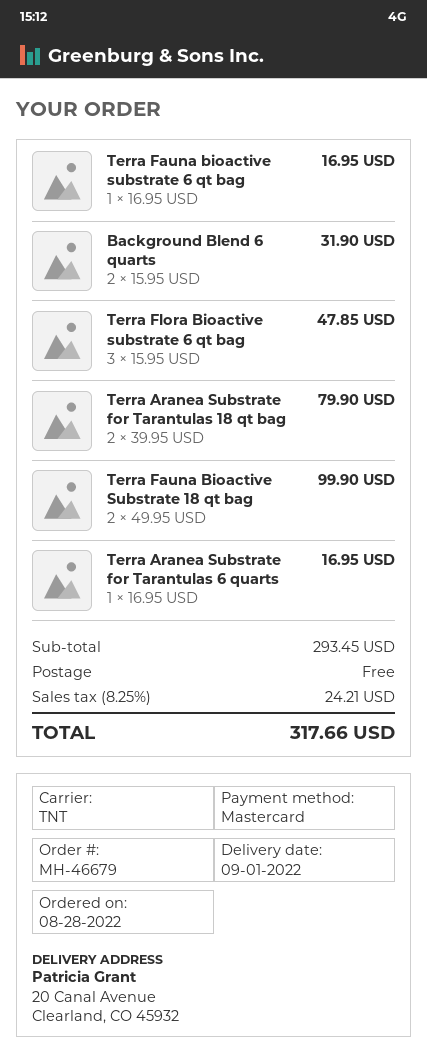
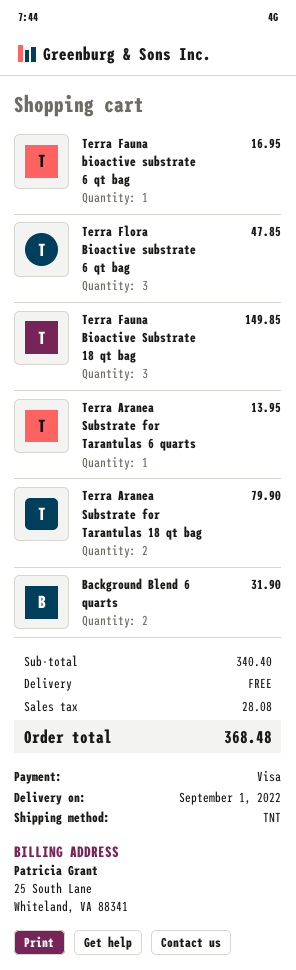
payment method: Mastercard -> Visa
Terra Fauna Bioactive Substrate 18 qt bag: 2 for 99.90 -> 3 for 149.85
Terra Aranea Substrate for Tarantulas 6 quarts: 1 for 16.95 -> 1 for 13.95
subtotal: 293.45 -> 340.40
tax: 24.21 -> 28.08
total: 317.66 -> 368.48

